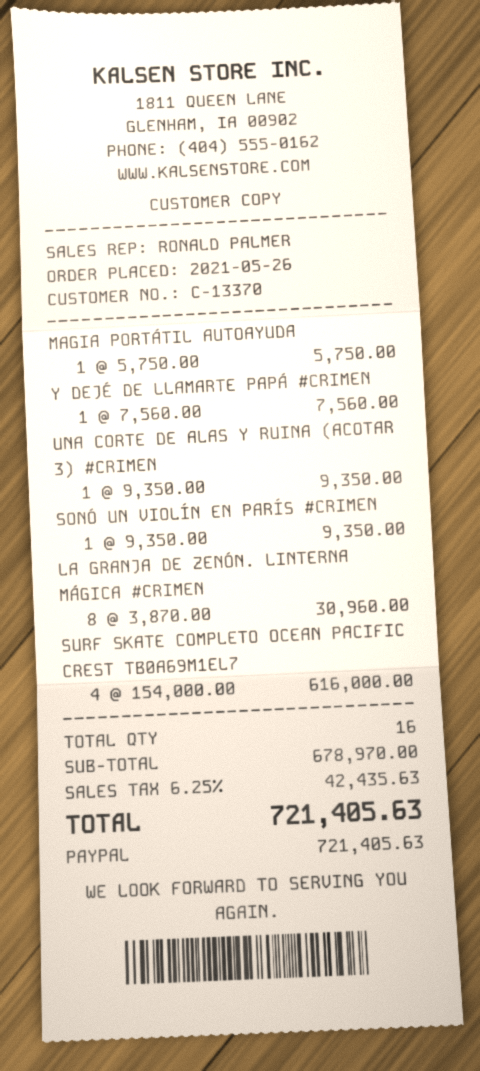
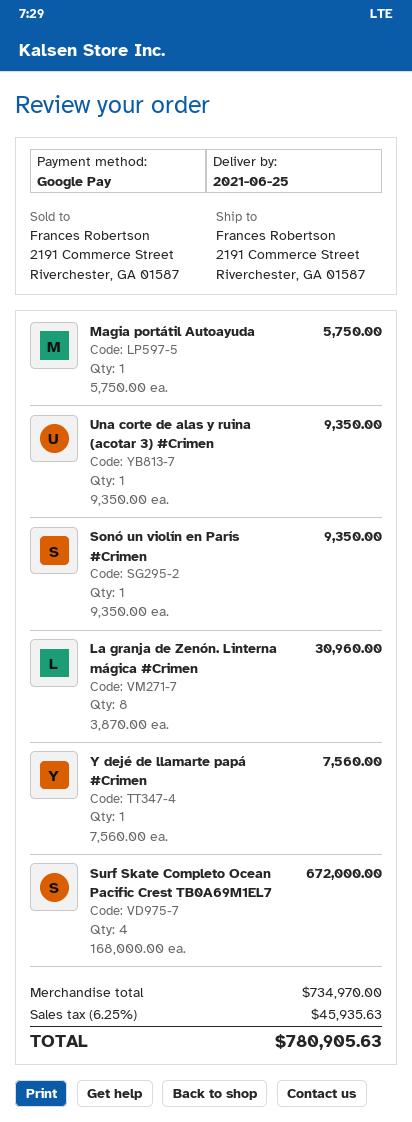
payment method: PayPal -> Google Pay
SURF SKATE COMPLETO OCEAN PACIFIC CREST TB0A69M1EL7: 4 x 154000.00 = 616000.00 -> 4 x 168000.00 = 672000.00
subtotal: 678970.00 -> 734970.00
tax: 6.25% = 42435.63 -> 6.25% = 45935.63
total: 721405.63 -> 780905.63

